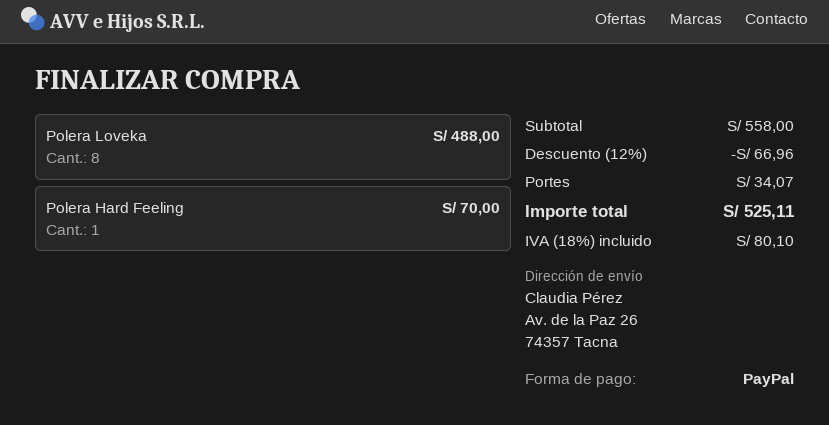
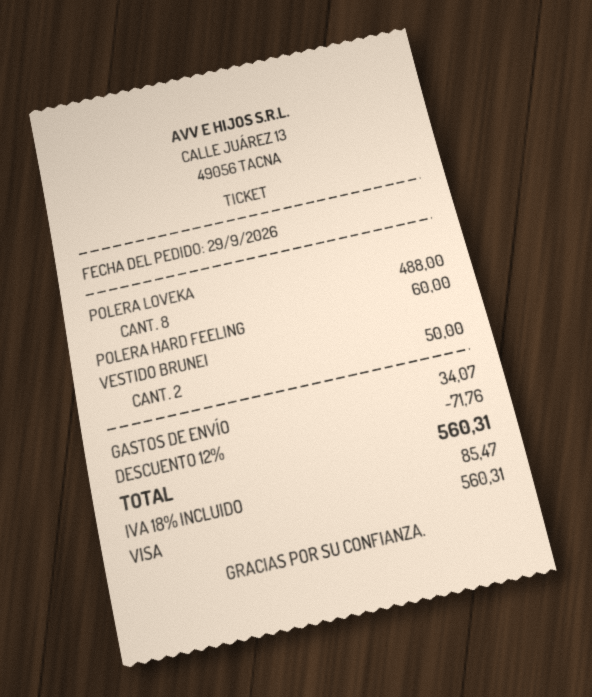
payment method: PayPal -> Visa
Polera Hard Feeling: 1 for 70.00 -> 1 for 60.00
VESTIDO BRUNEI: none -> 2 for 50.00
discount: 12% = 66.96 -> 12% = 71.76
tax: 18% = 80.10 -> 18% = 85.47
total: 525.11 -> 560.31

